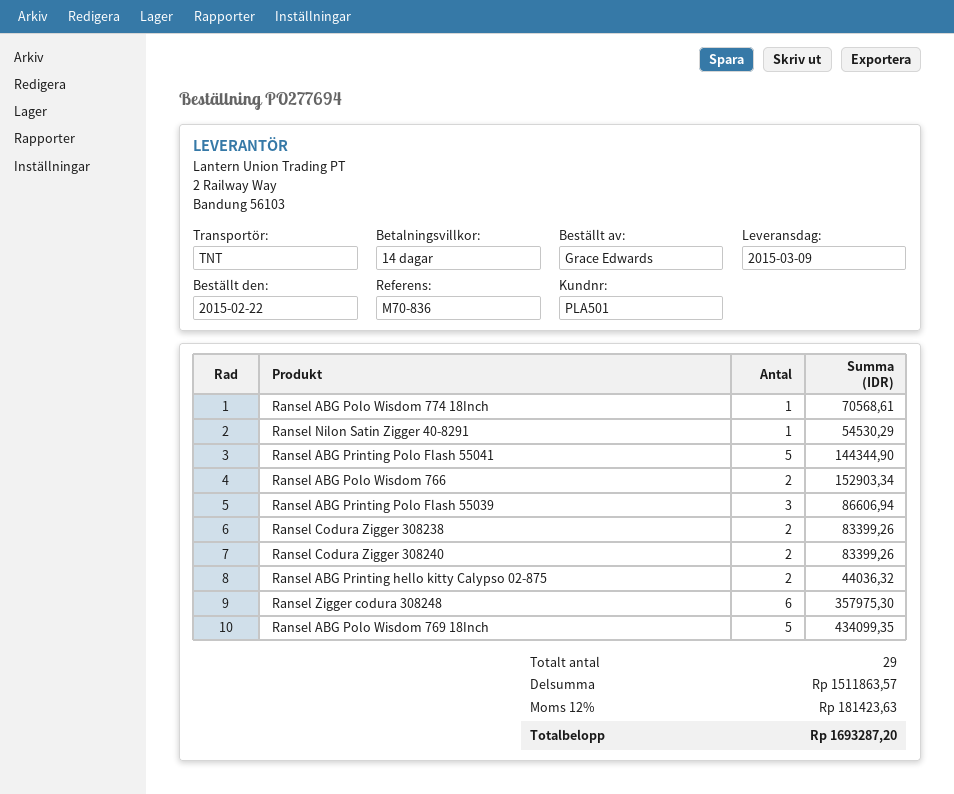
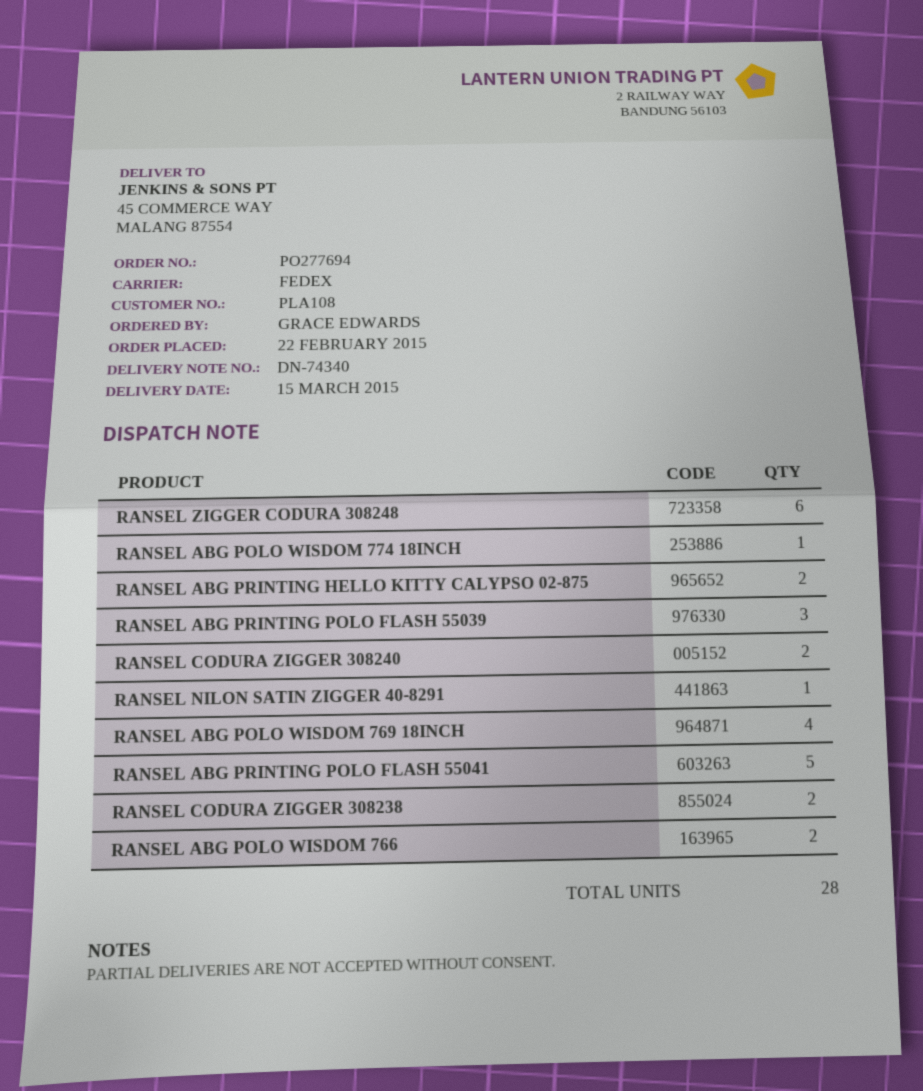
delivery date: 2015-03-09 -> 2015-03-15
customer number: PLA501 -> PLA108
shipping method: TNT -> FedEx
Ransel ABG Polo Wisdom 769 18Inch: 5 -> 4
total quantity: 29 -> 28

